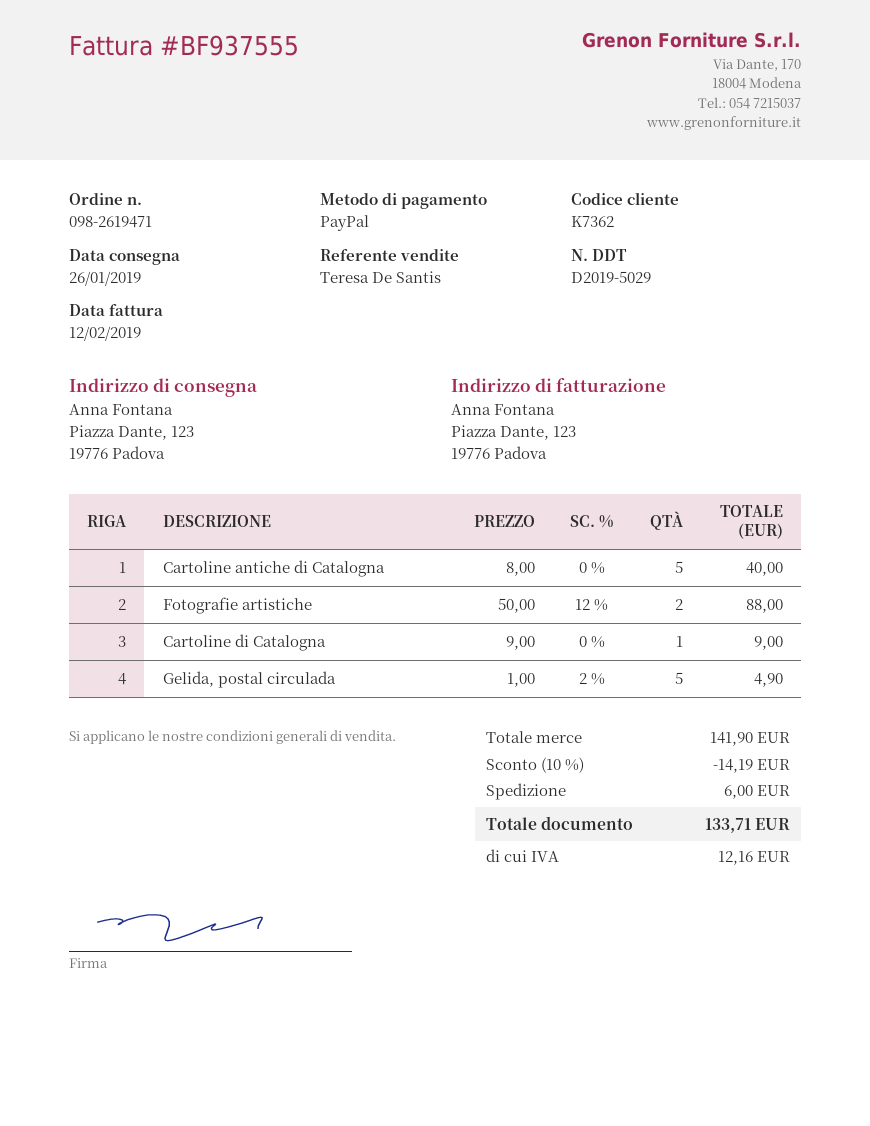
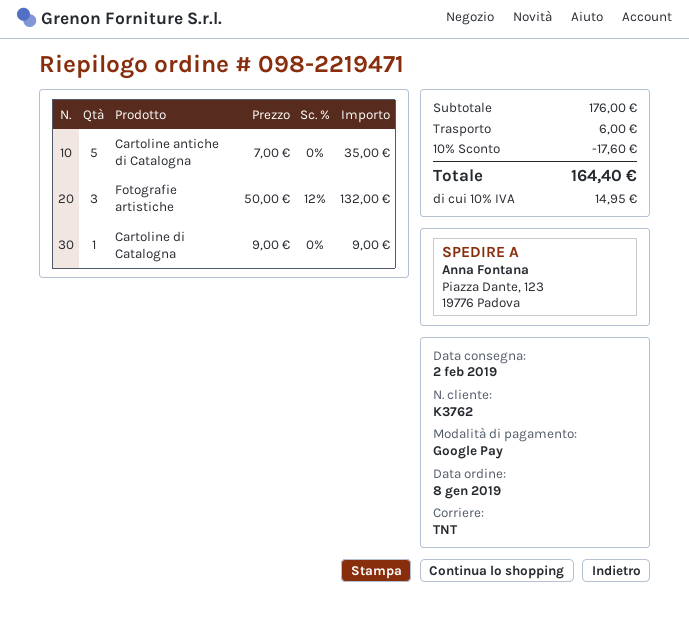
order number: 098-2619471 -> 098-2219471
delivery date: 2019-01-26 -> 2019-02-02
customer number: K7362 -> K3762
payment method: PayPal -> Google Pay
Cartoline antiche di Catalogna: 5 x 8.00 = 40.00 -> 5 x 7.00 = 35.00
Fotografie artistiche: 2 x 50.00 - 12% = 88.00 -> 3 x 50.00 - 12% = 132.00
Gelida, postal circulada: 5 x 1.00 - 2% = 4.90 -> none
subtotal: 141.90 -> 176.00
discount: 10% = 14.19 -> 10% = 17.60
tax: 12.16 -> 14.95
total: 133.71 -> 164.40

